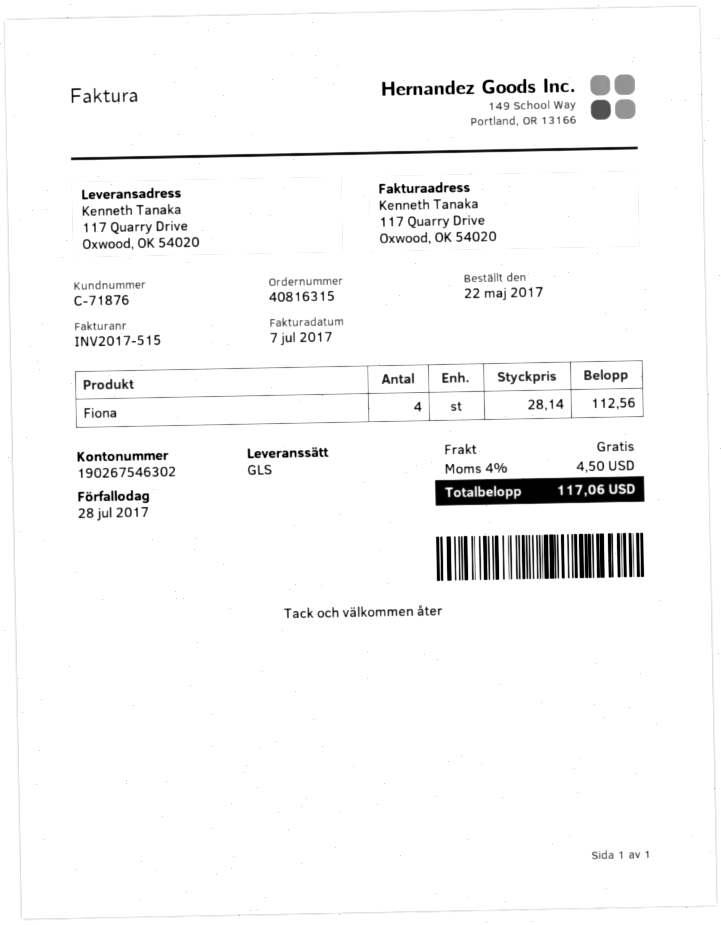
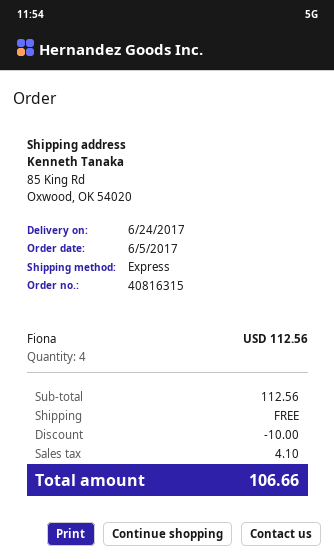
order date: 2017-05-22 -> 2017-06-05
shipping method: GLS -> express
ship to: 117 Quarry Drive, Oxwood, OK 54020 -> 85 King Rd, Oxwood, OK 54020
discount: none -> 10.00
tax: 4.50 -> 4.10
total: 117.06 -> 106.66

